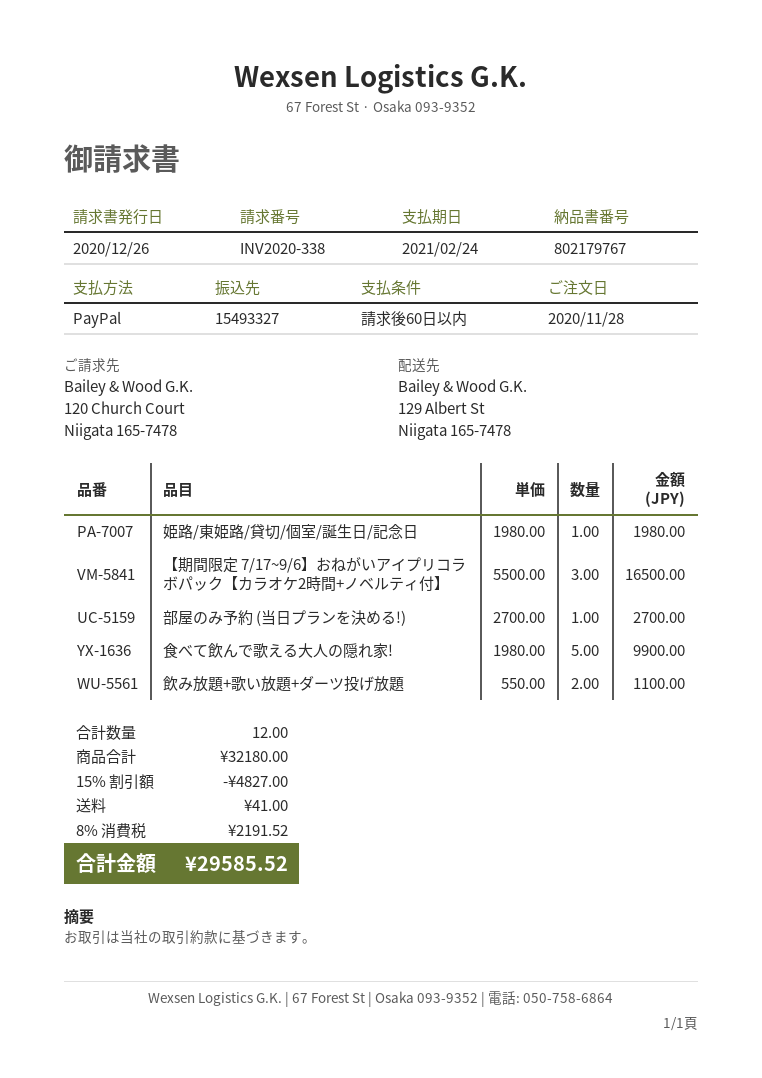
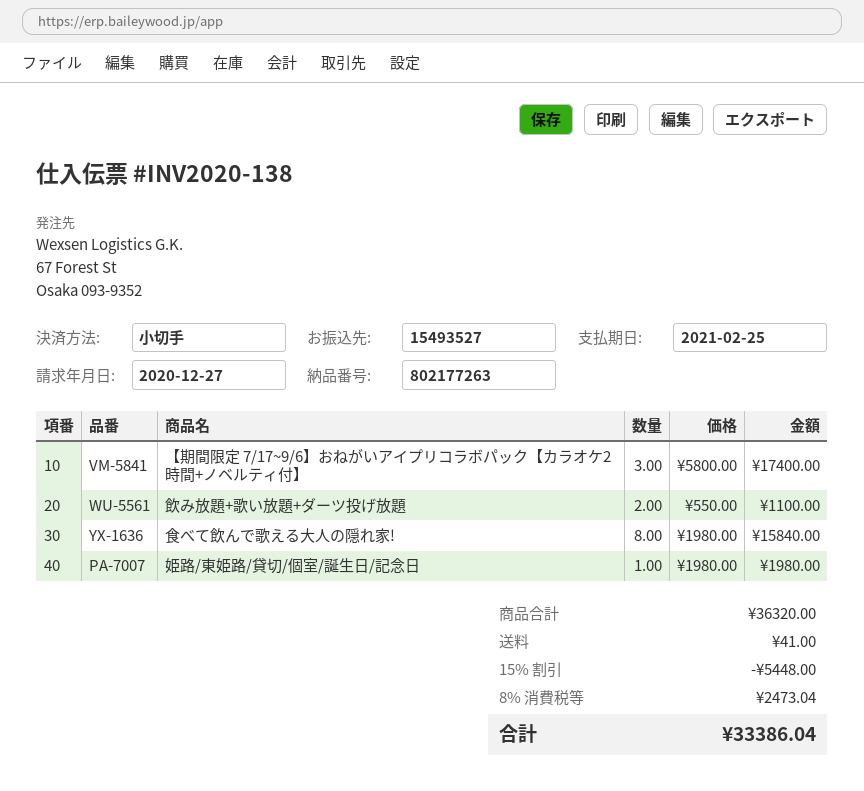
delivery note number: 802179767 -> 802177263
invoice number: INV2020-338 -> INV2020-138
invoice date: 2020-12-26 -> 2020-12-27
due date: 2021-02-24 -> 2021-02-25
payment method: PayPal -> cheque
bank account: 15493327 -> 15493527
【期間限定 7/17~9/6】おねがいアイプリコラボパック【カラオケ2時間+ノベルティ付】: 3 x 5500.00 = 16500.00 -> 3 x 5800.00 = 17400.00
部屋のみ予約 (当日プランを決める!): 1 x 2700.00 = 2700.00 -> none
食べて飲んで歌える大人の隠れ家!: 5 x 1980.00 = 9900.00 -> 8 x 1980.00 = 15840.00
subtotal: 32180.00 -> 36320.00
discount: 15% = 4827.00 -> 15% = 5448.00
tax: 8% = 2191.52 -> 8% = 2473.04
total: 29585.52 -> 33386.04

